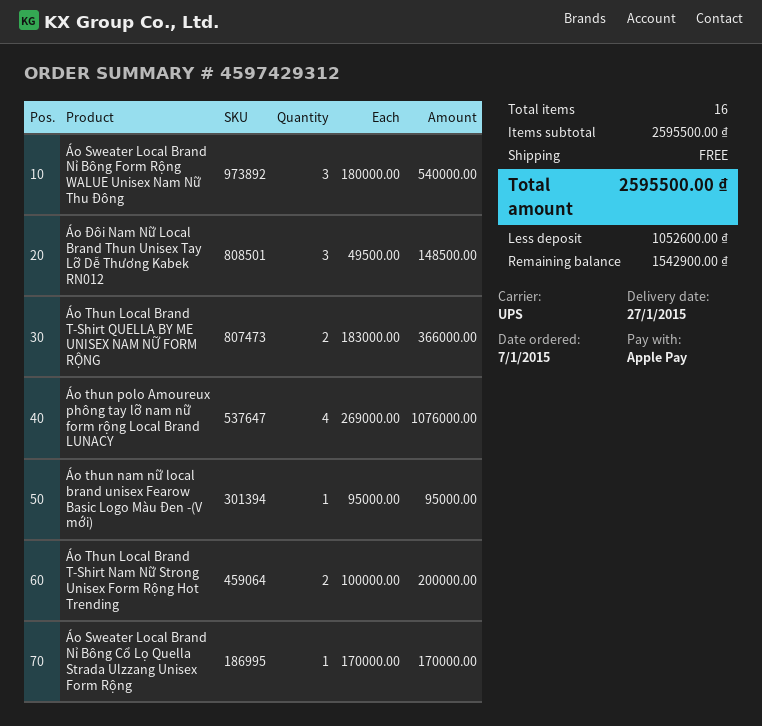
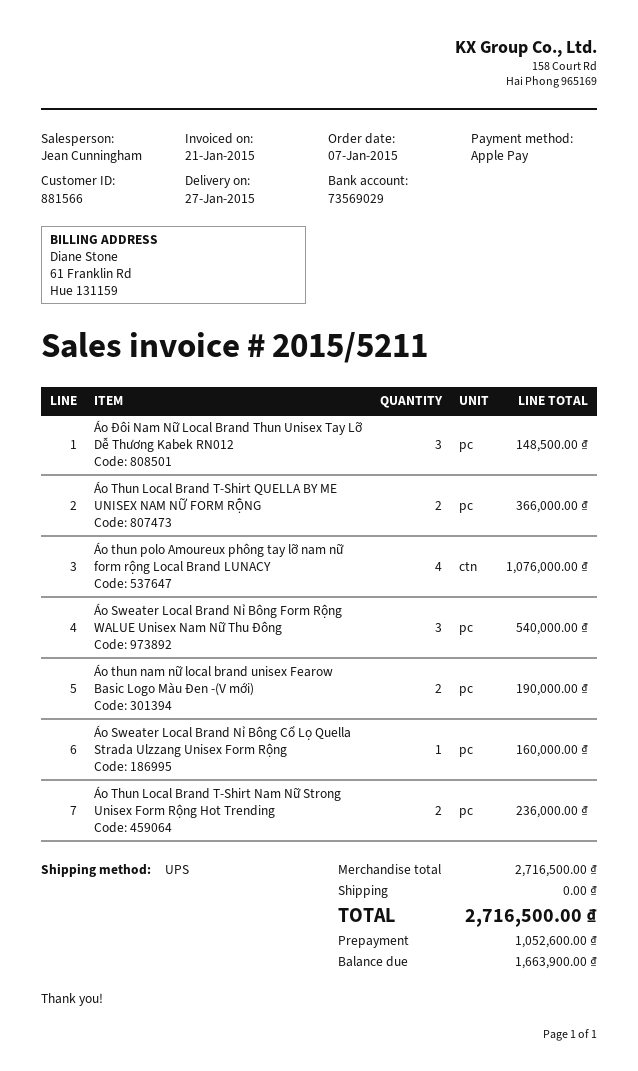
Áo thun nam nữ local brand unisex Fearow Basic Logo Màu Đen -(V mới): 1 for 95000.00 -> 2 for 190000.00
Áo Thun Local Brand T-Shirt Nam Nữ Strong Unisex Form Rộng Hot Trending: 2 for 200000.00 -> 2 for 236000.00
Áo Sweater Local Brand Nỉ Bông Cổ Lọ Quella Strada Ulzzang Unisex Form Rộng: 1 for 170000.00 -> 1 for 160000.00
subtotal: 2595500.00 -> 2716500.00
total: 2595500.00 -> 2716500.00
balance: 1542900.00 -> 1663900.00

